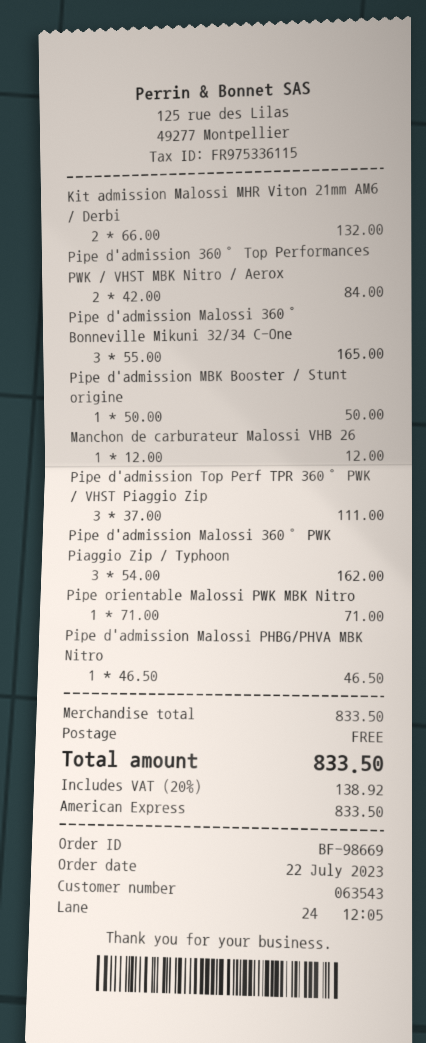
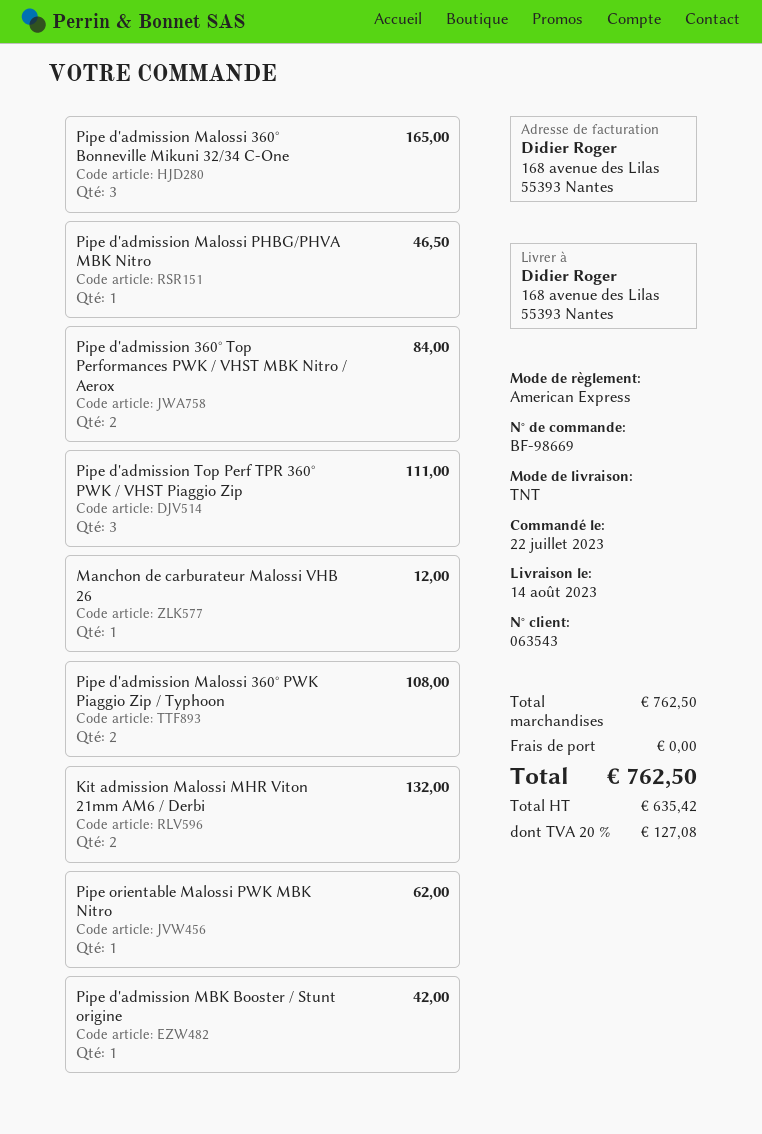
Pipe d'admission MBK Booster / Stunt origine: 1 for 50.00 -> 1 for 42.00
Pipe d'admission Malossi 360° PWK Piaggio Zip / Typhoon: 3 for 162.00 -> 2 for 108.00
Pipe orientable Malossi PWK MBK Nitro: 1 for 71.00 -> 1 for 62.00
subtotal: 833.50 -> 762.50
tax: 20% = 138.92 -> 20% = 127.08
total: 833.50 -> 762.50

